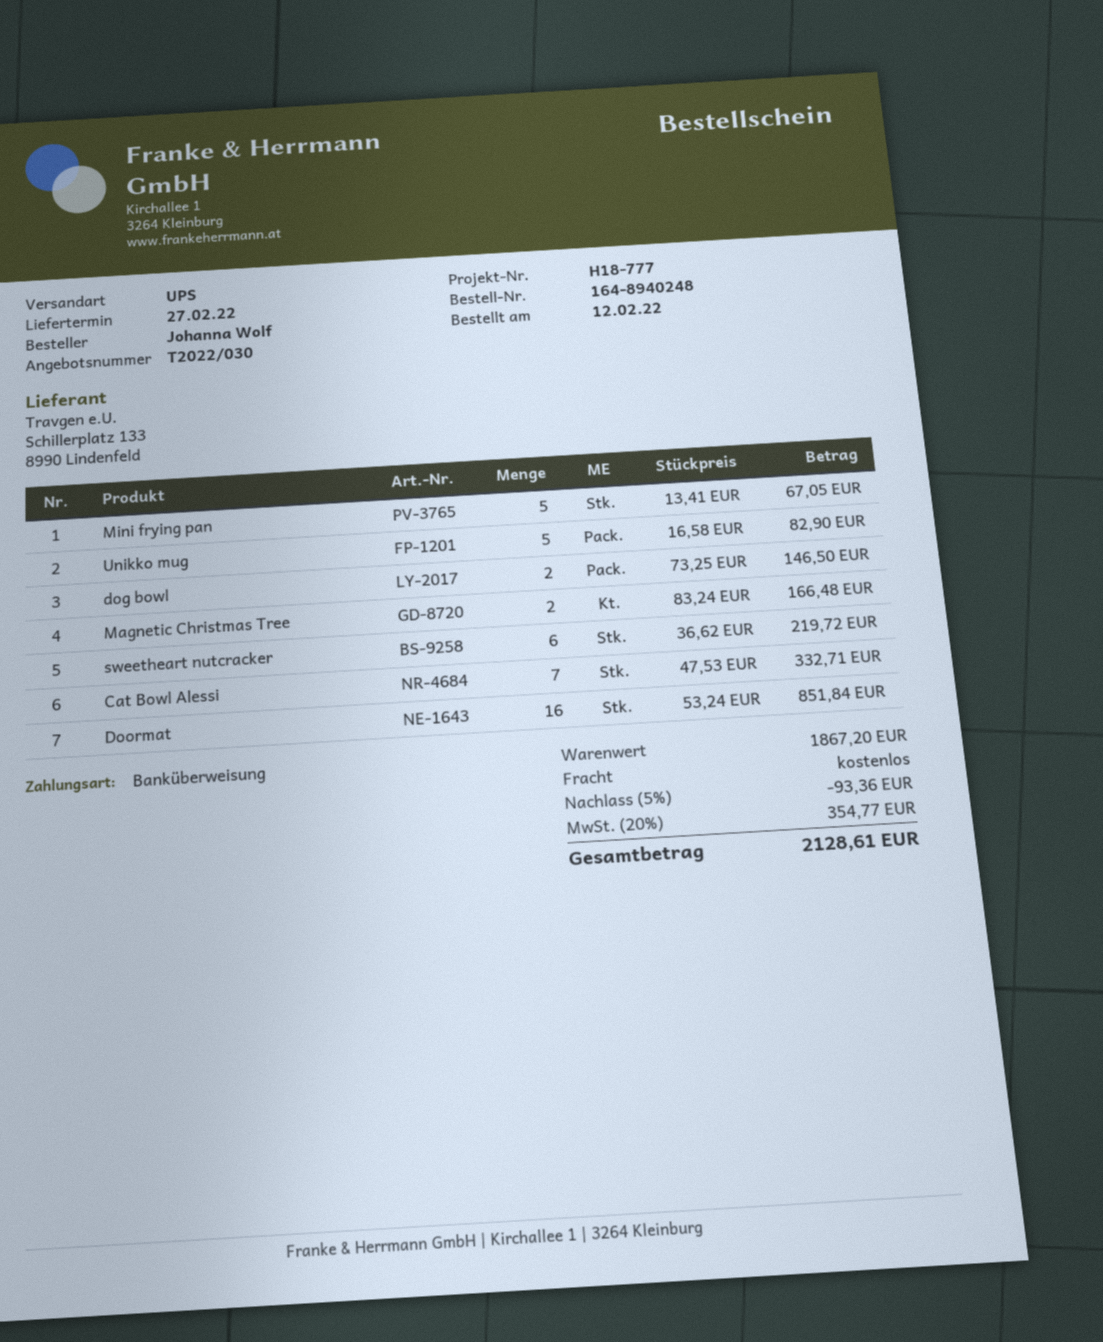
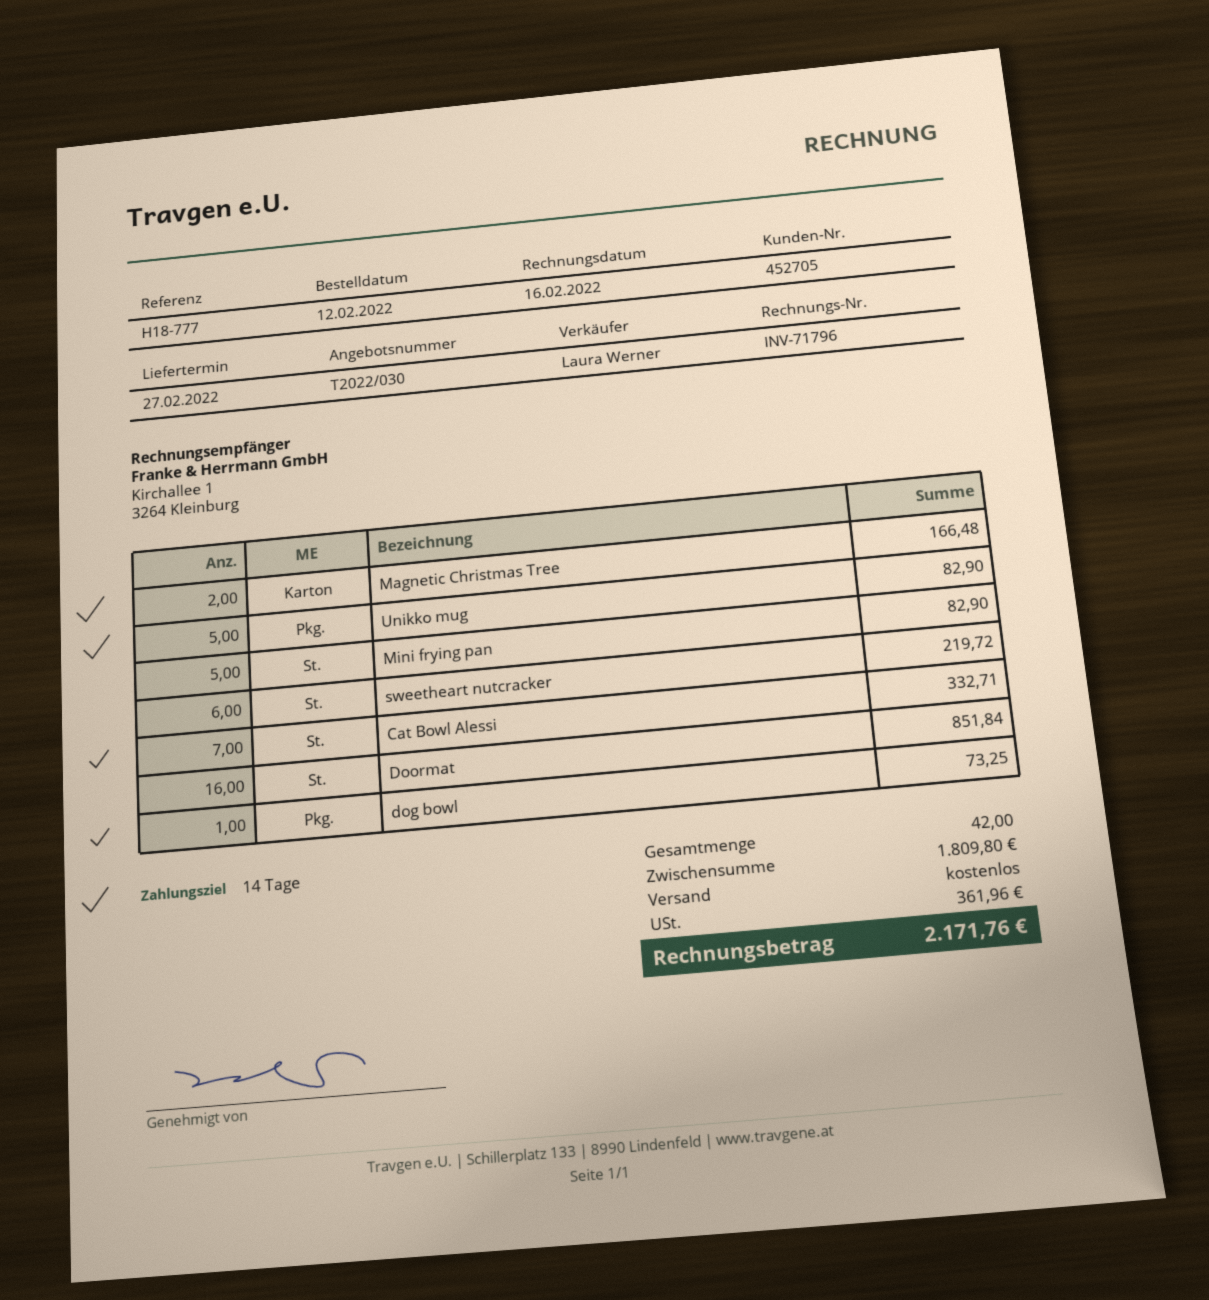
Mini frying pan: 5 for 67.05 -> 5 for 82.90
dog bowl: 2 for 146.50 -> 1 for 73.25
subtotal: 1867.20 -> 1809.80
discount: 5% = 93.36 -> none
tax: 354.77 -> 361.96
total: 2128.61 -> 2171.76

